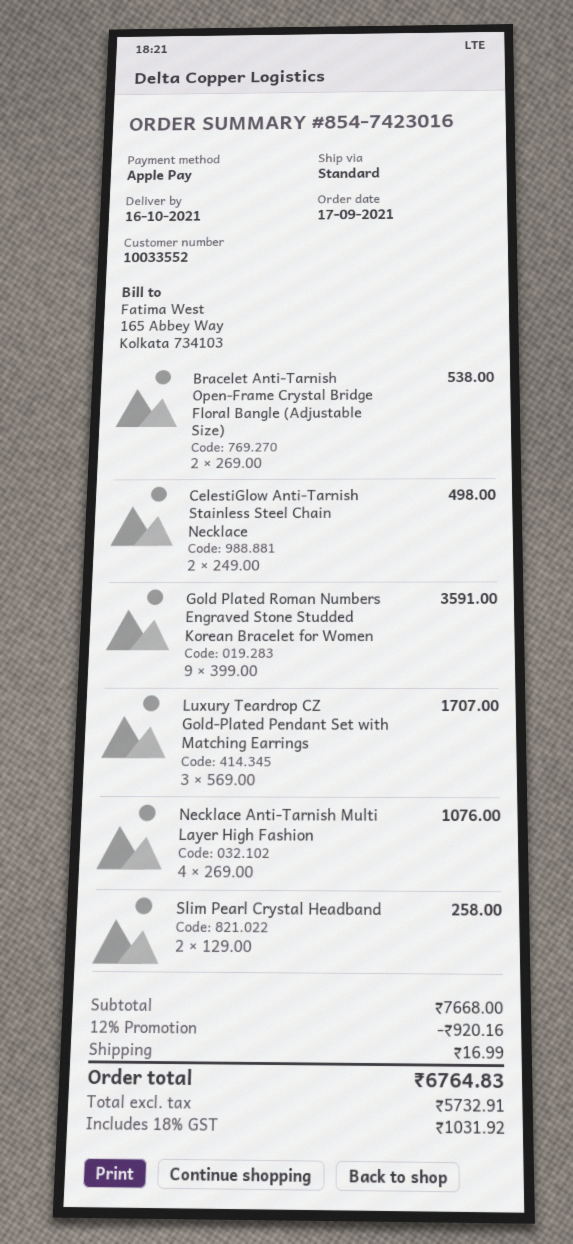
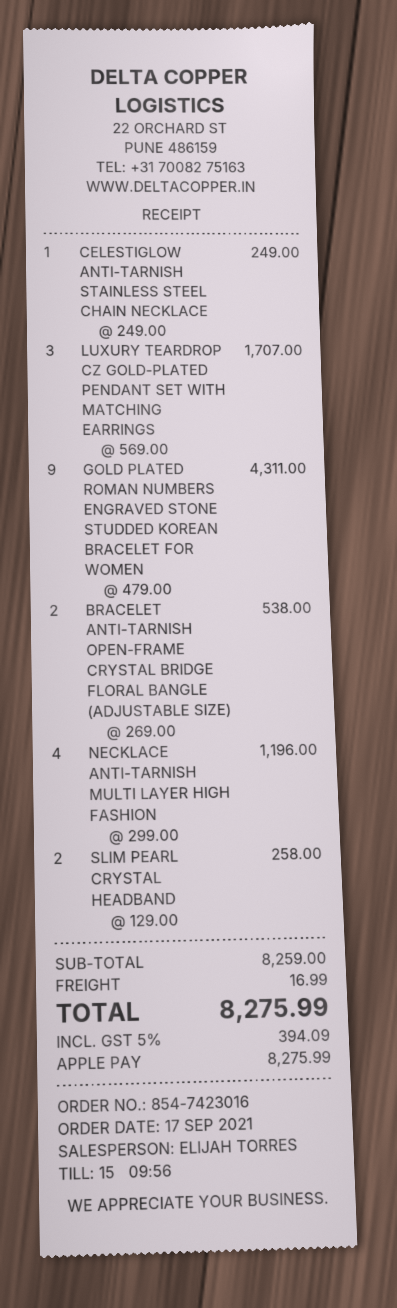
CelestiGlow Anti-Tarnish Stainless Steel Chain Necklace: 2 x 249.00 = 498.00 -> 1 x 249.00 = 249.00
Gold Plated Roman Numbers Engraved Stone Studded Korean Bracelet for Women: 9 x 399.00 = 3591.00 -> 9 x 479.00 = 4311.00
Necklace Anti-Tarnish Multi Layer High Fashion: 4 x 269.00 = 1076.00 -> 4 x 299.00 = 1196.00
subtotal: 7668.00 -> 8259.00
discount: 12% = 920.16 -> none
tax: 18% = 1031.92 -> 5% = 394.09
total: 6764.83 -> 8275.99

